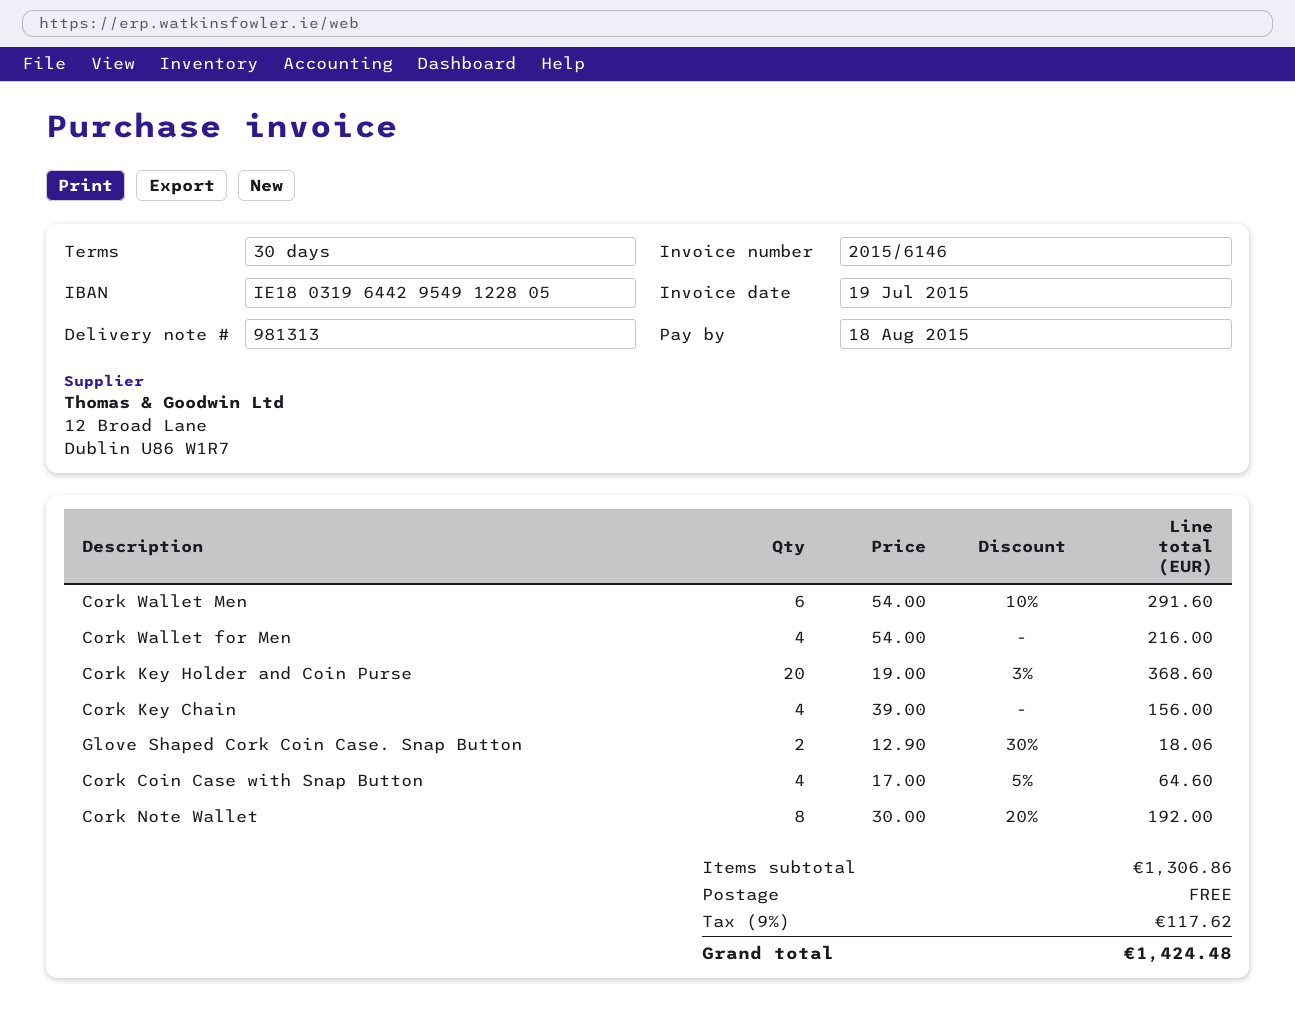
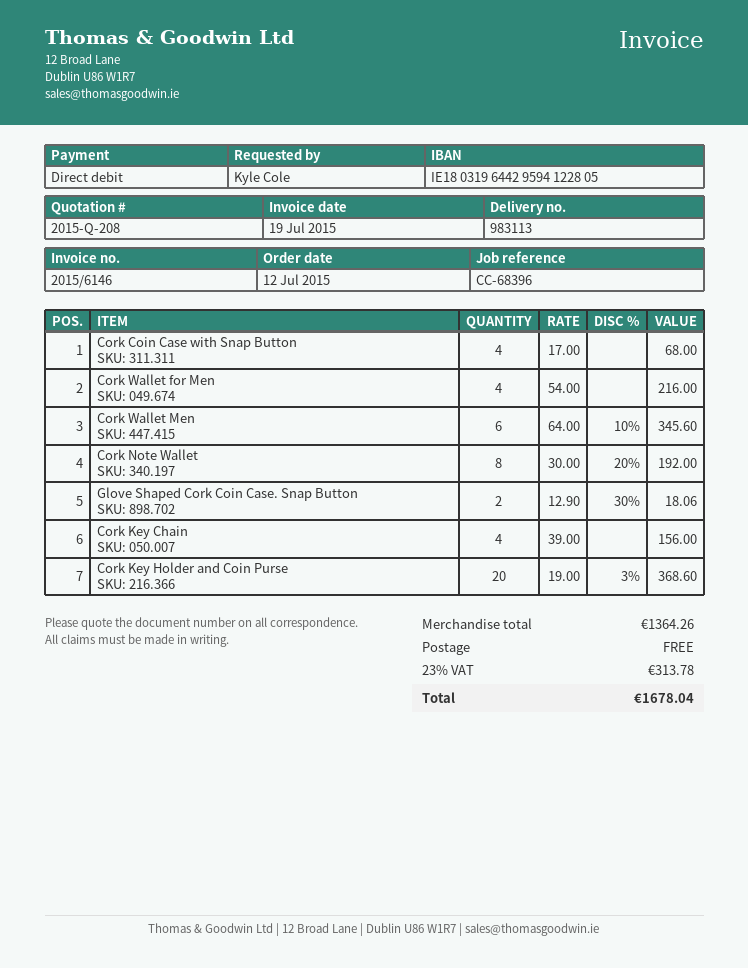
delivery note number: 981313 -> 983113
bank account: IE18031964429549122805 -> IE18031964429594122805
Cork Wallet Men: 6 x 54.00 - 10% = 291.60 -> 6 x 64.00 - 10% = 345.60
Cork Coin Case with Snap Button: 4 x 17.00 - 5% = 64.60 -> 4 x 17.00 = 68.00
subtotal: 1306.86 -> 1364.26
tax: 9% = 117.62 -> 23% = 313.78
total: 1424.48 -> 1678.04

